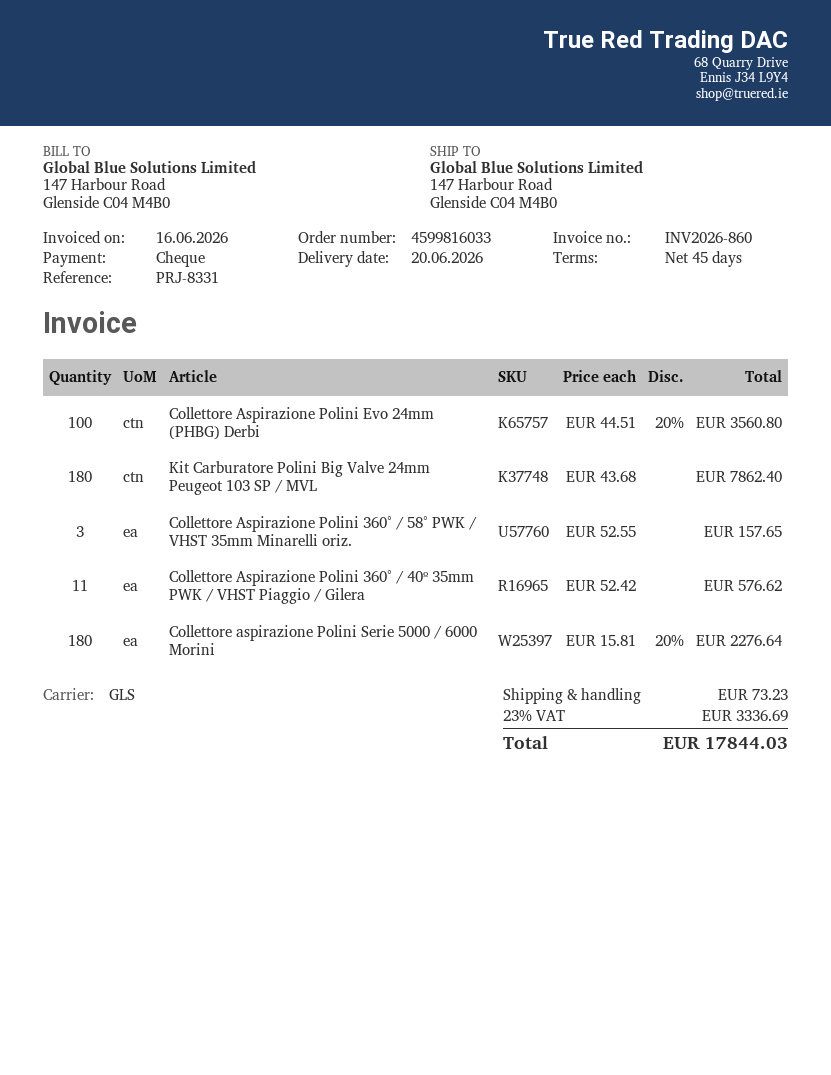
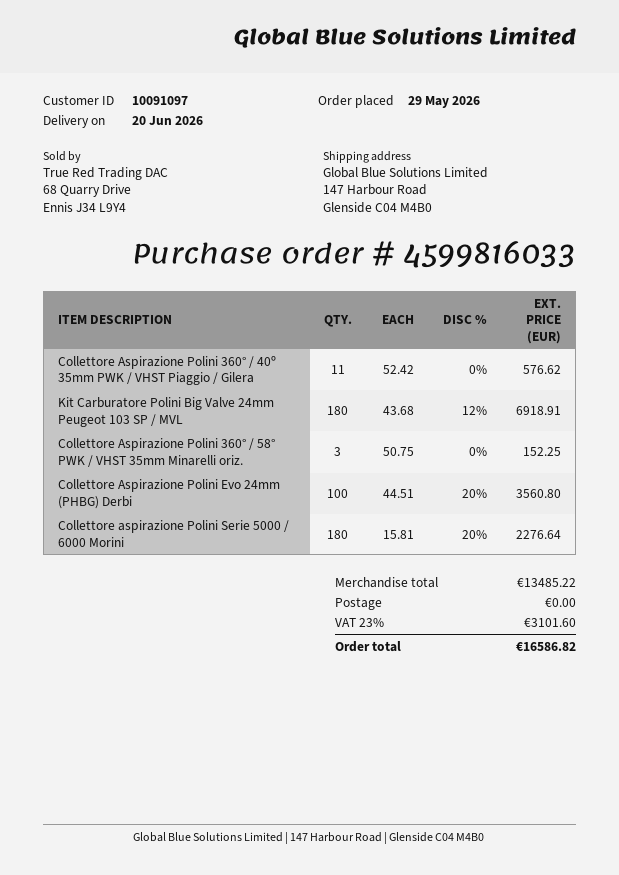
Kit Carburatore Polini Big Valve 24mm Peugeot 103 SP / MVL: 180 x 43.68 = 7862.40 -> 180 x 43.68 - 12% = 6918.91
Collettore Aspirazione Polini 360° / 58° PWK / VHST 35mm Minarelli oriz.: 3 x 52.55 = 157.65 -> 3 x 50.75 = 152.25
shipping: 73.23 -> 0.00
tax: 23% = 3336.69 -> 23% = 3101.60
total: 17844.03 -> 16586.82

